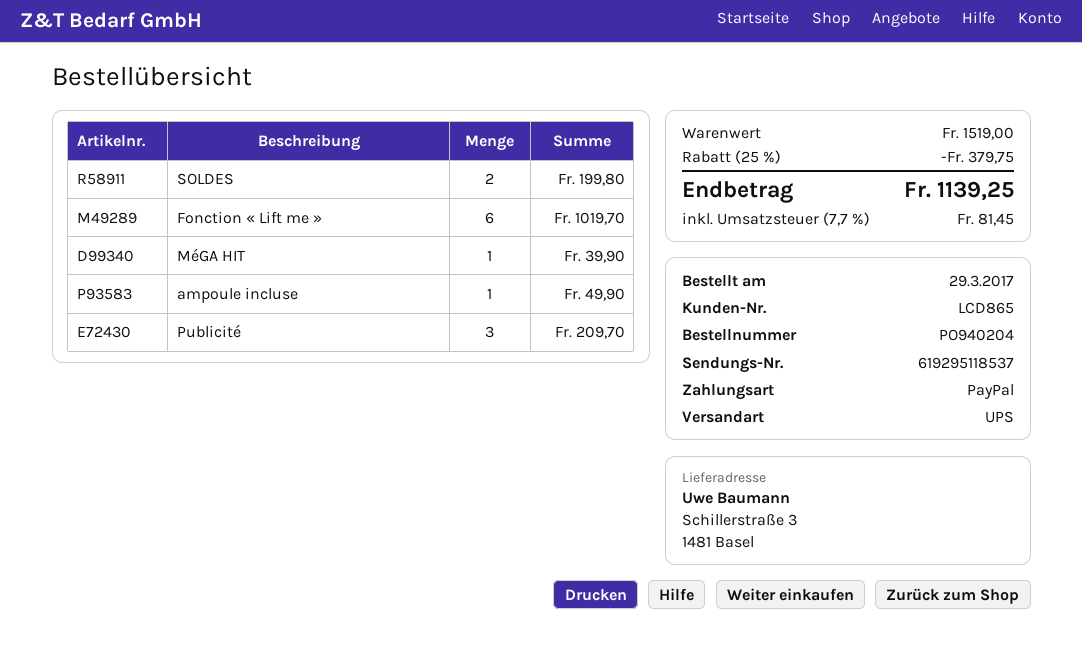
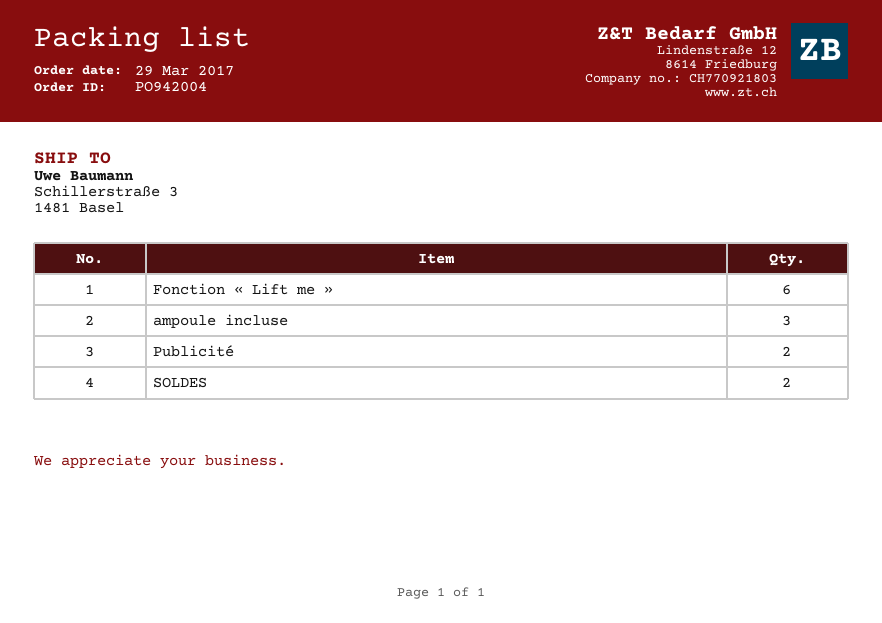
order number: PO940204 -> PO942004
MéGA HIT: 1 -> none
ampoule incluse: 1 -> 3
Publicité: 3 -> 2

